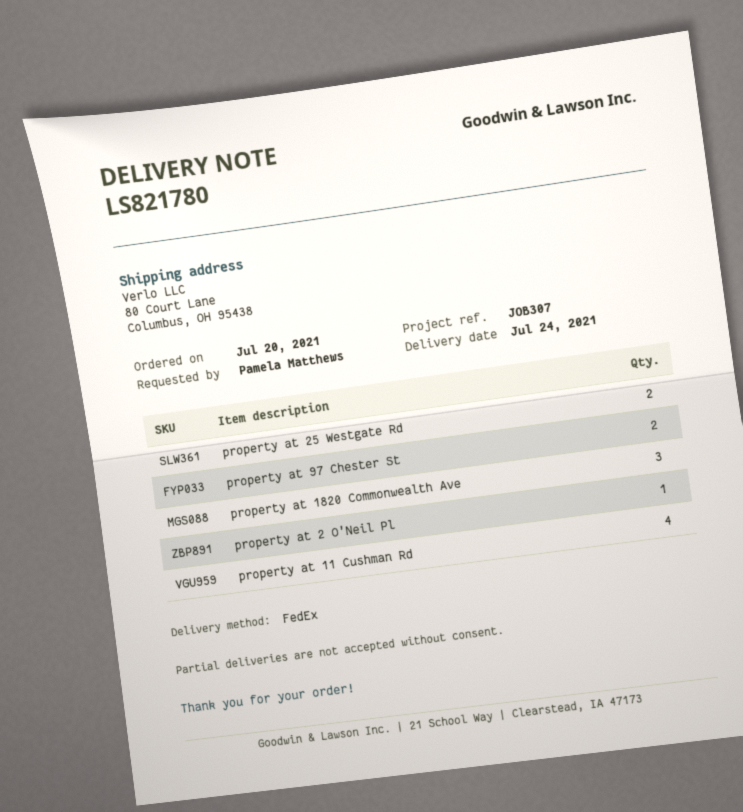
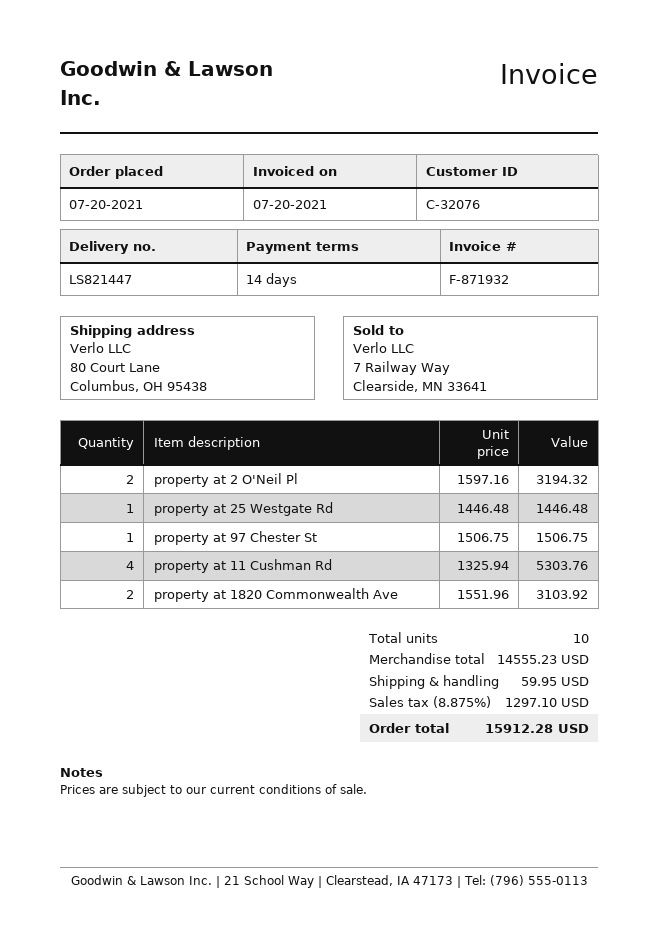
delivery note number: LS821780 -> LS821447
property at 25 Westgate Rd: 2 -> 1
property at 97 Chester St: 2 -> 1
property at 1820 Commonwealth Ave: 3 -> 2
property at 2 O'Neil Pl: 1 -> 2

